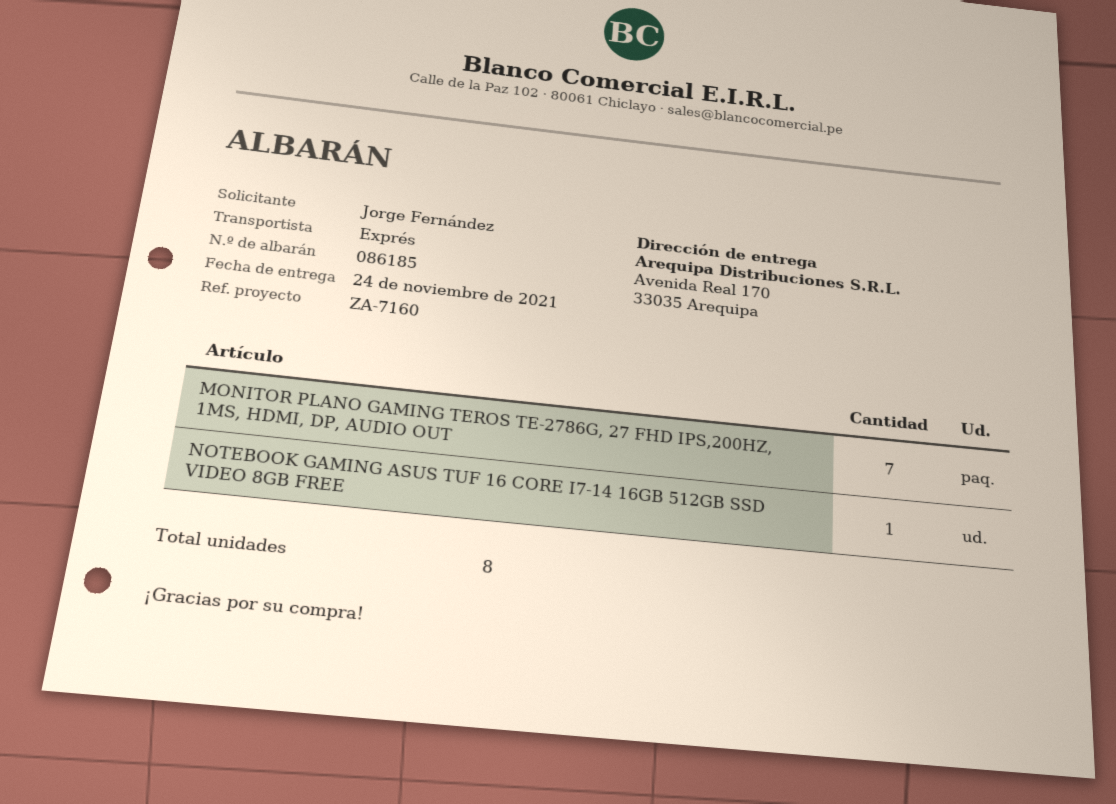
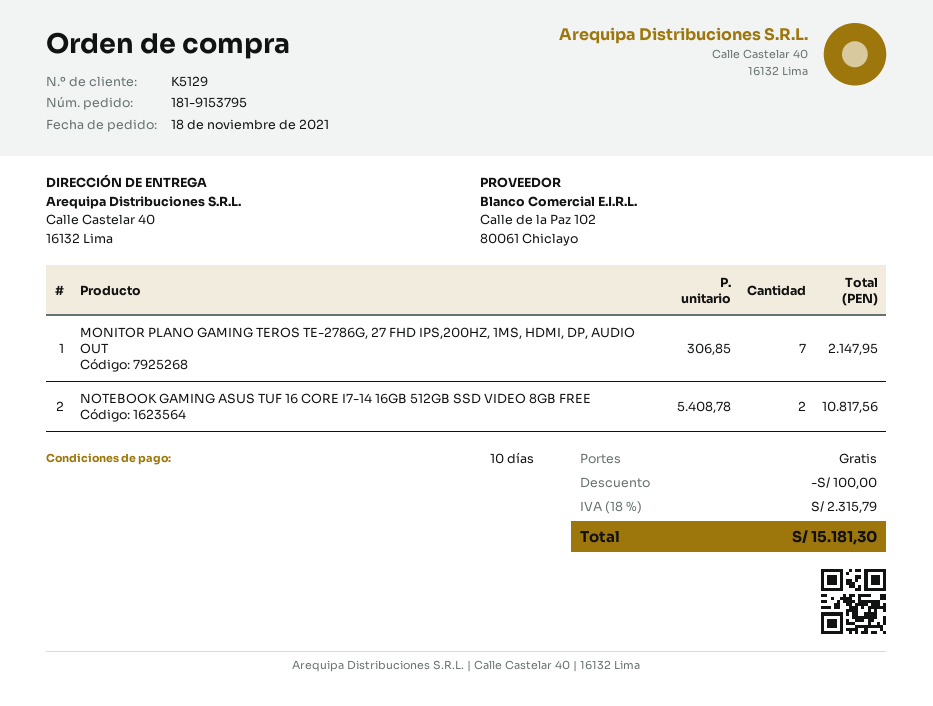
ship to: Avenida Real 170, 33035 Arequipa -> Calle Castelar 40, 16132 Lima
NOTEBOOK GAMING ASUS TUF 16 CORE I7-14 16GB 512GB SSD VIDEO 8GB FREE: 1 -> 2

